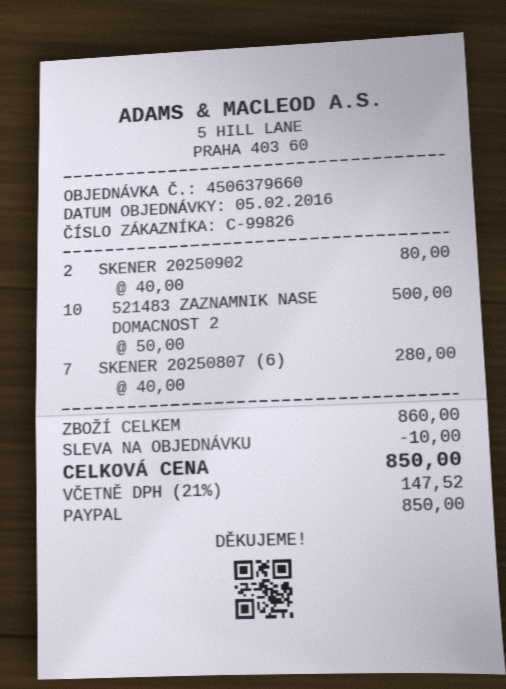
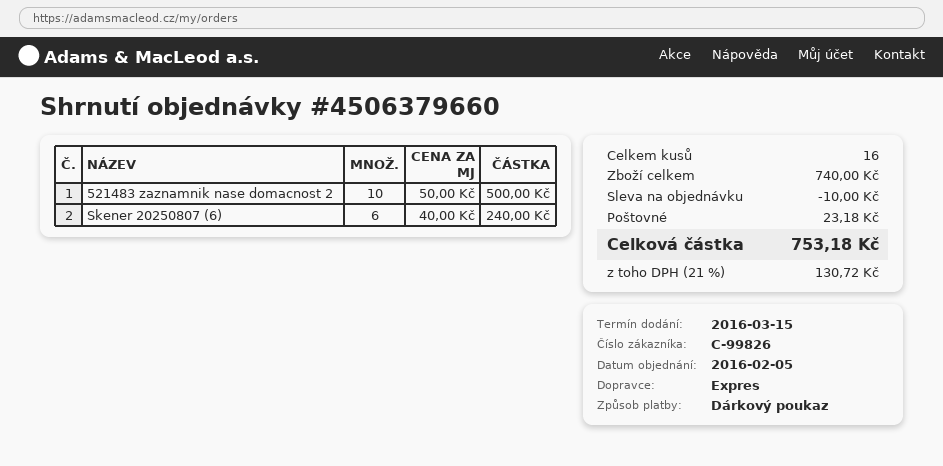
payment method: PayPal -> gift card
SKENER 20250902: 2 x 40.00 = 80.00 -> none
SKENER 20250807 (6): 7 x 40.00 = 280.00 -> 6 x 40.00 = 240.00
subtotal: 860.00 -> 740.00
shipping: none -> 23.18
tax: 21% = 147.52 -> 21% = 130.72
total: 850.00 -> 753.18

